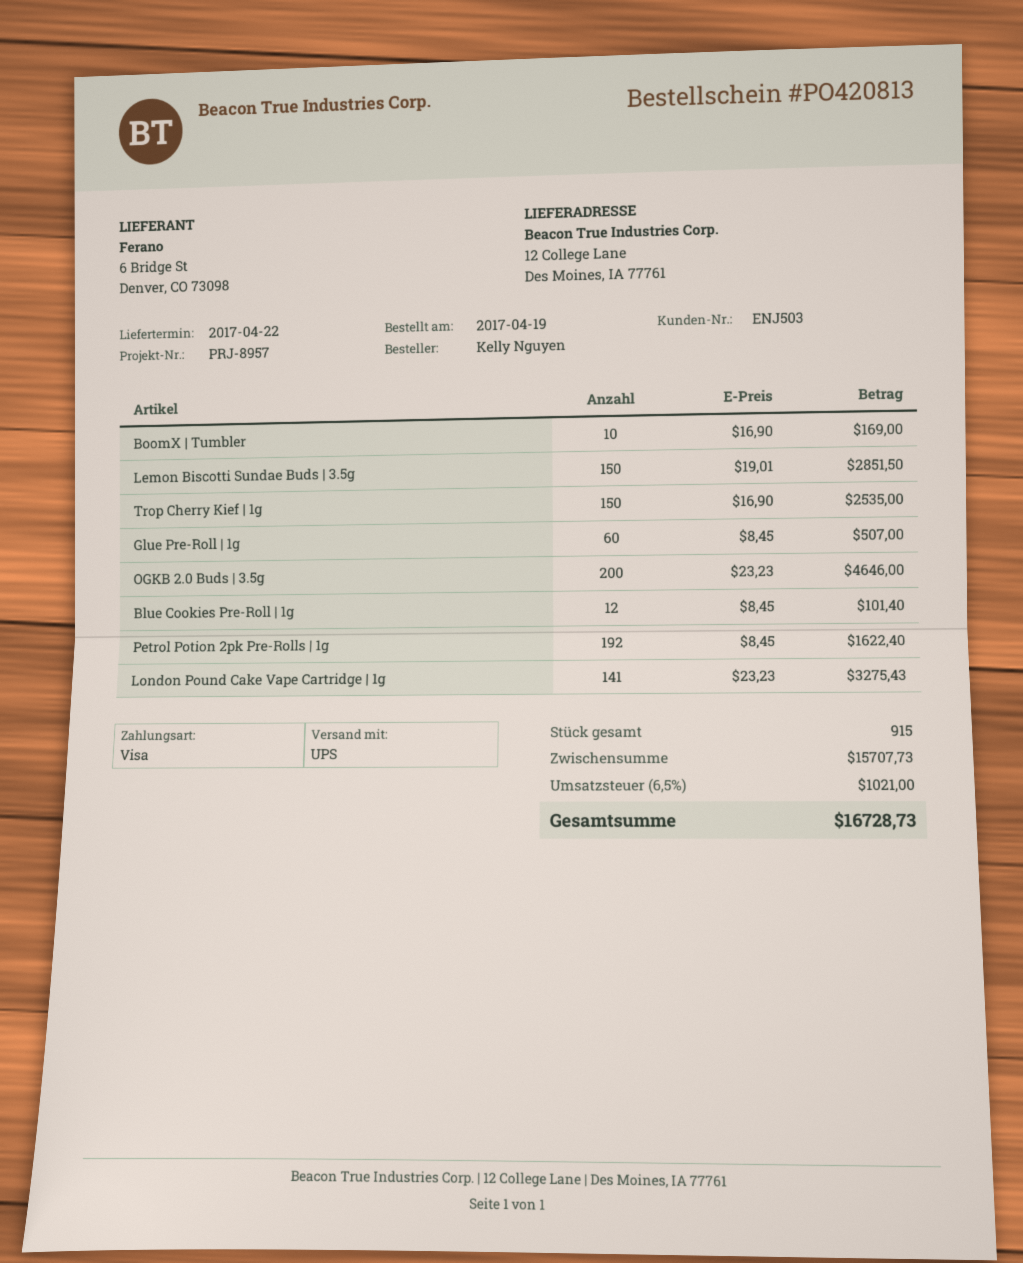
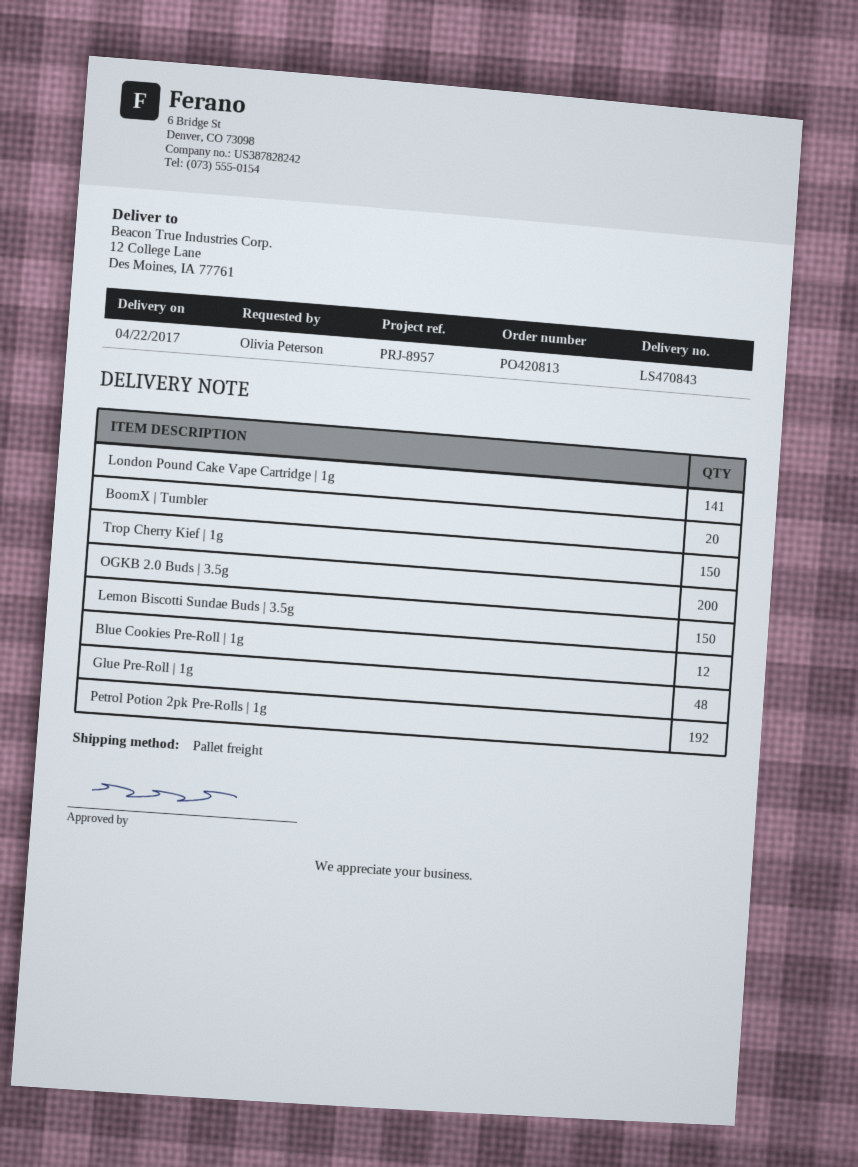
ordered by: Kelly Nguyen -> Olivia Peterson
shipping method: UPS -> pallet freight
BoomX | Tumbler: 10 -> 20
Glue Pre-Roll | 1g: 60 -> 48

